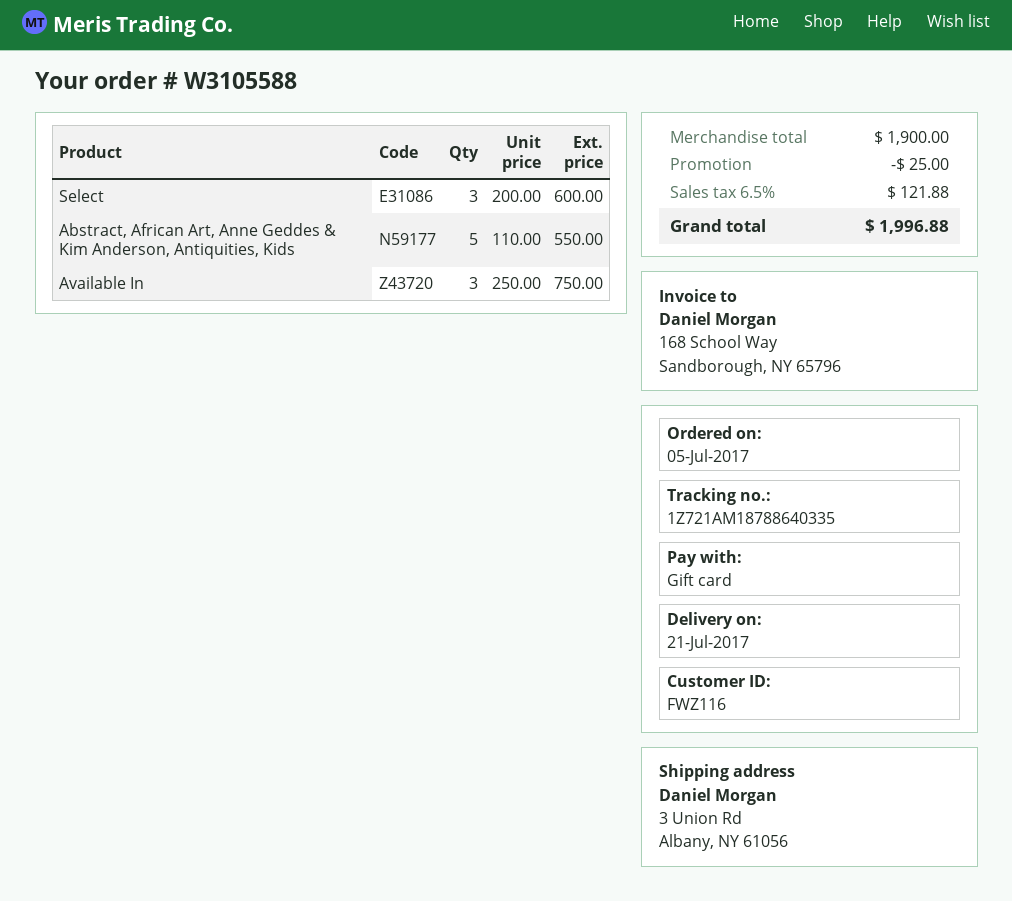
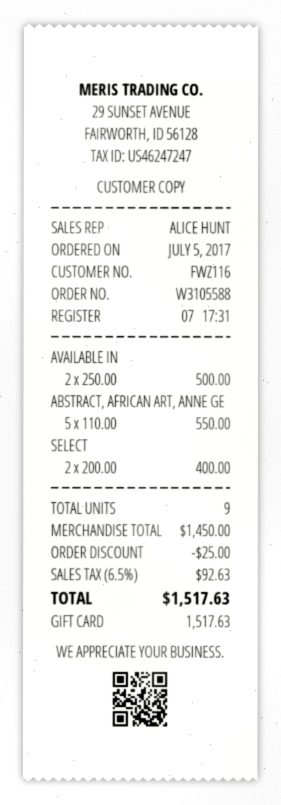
Select: 3 x 200.00 = 600.00 -> 2 x 200.00 = 400.00
Available In: 3 x 250.00 = 750.00 -> 2 x 250.00 = 500.00
subtotal: 1900.00 -> 1450.00
tax: 6.5% = 121.88 -> 6.5% = 92.63
total: 1996.88 -> 1517.63

